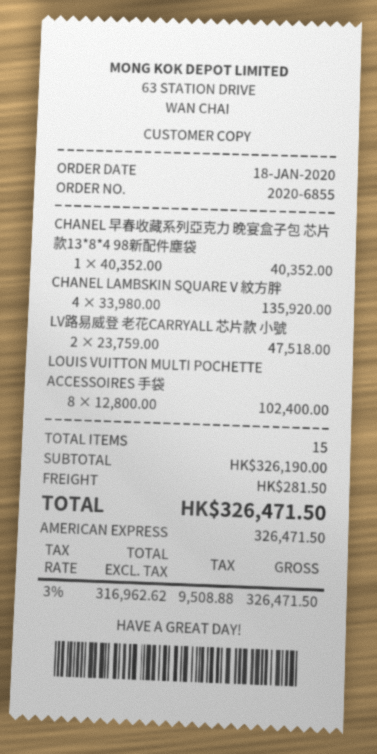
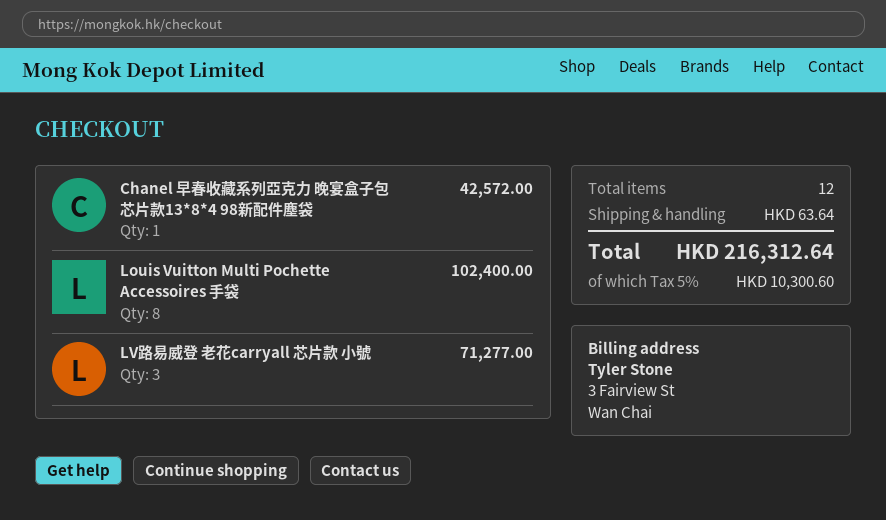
CHANEL 早春收藏系列亞克力 晚宴盒子包 芯片款13*8*4 98新配件塵袋: 1 for 40352.00 -> 1 for 42572.00
CHANEL LAMBSKIN SQUARE V 紋方胖: 4 for 135920.00 -> none
LV路易威登 老花CARRYALL 芯片款 小號: 2 for 47518.00 -> 3 for 71277.00
total quantity: 15 -> 12
shipping: 281.50 -> 63.64
tax: 3% = 9508.88 -> 5% = 10300.60
total: 326471.50 -> 216312.64

